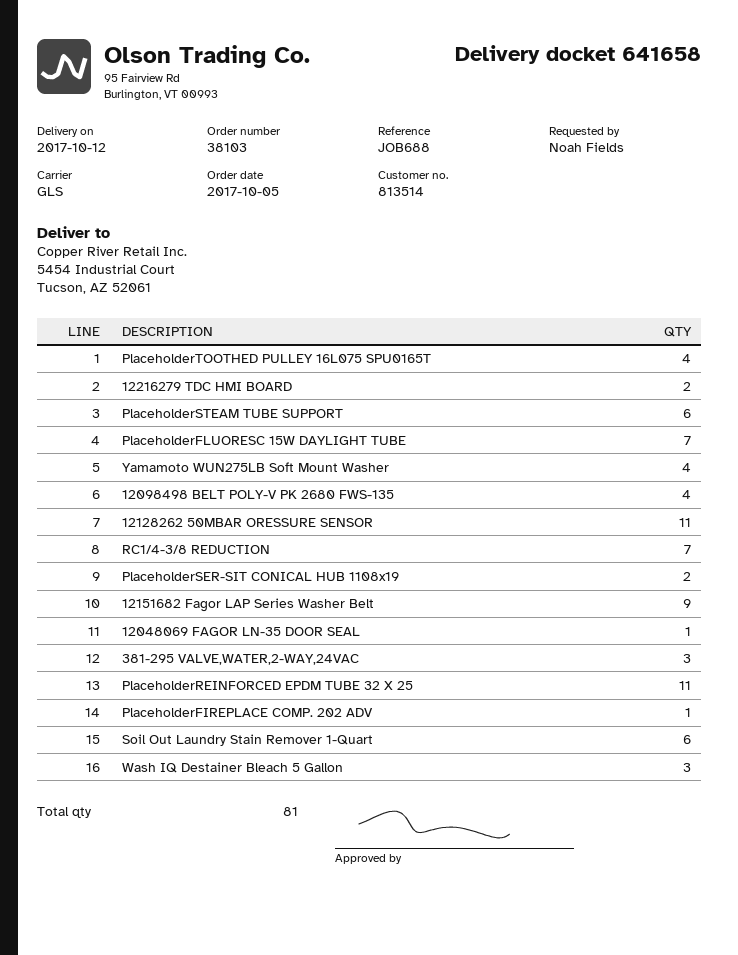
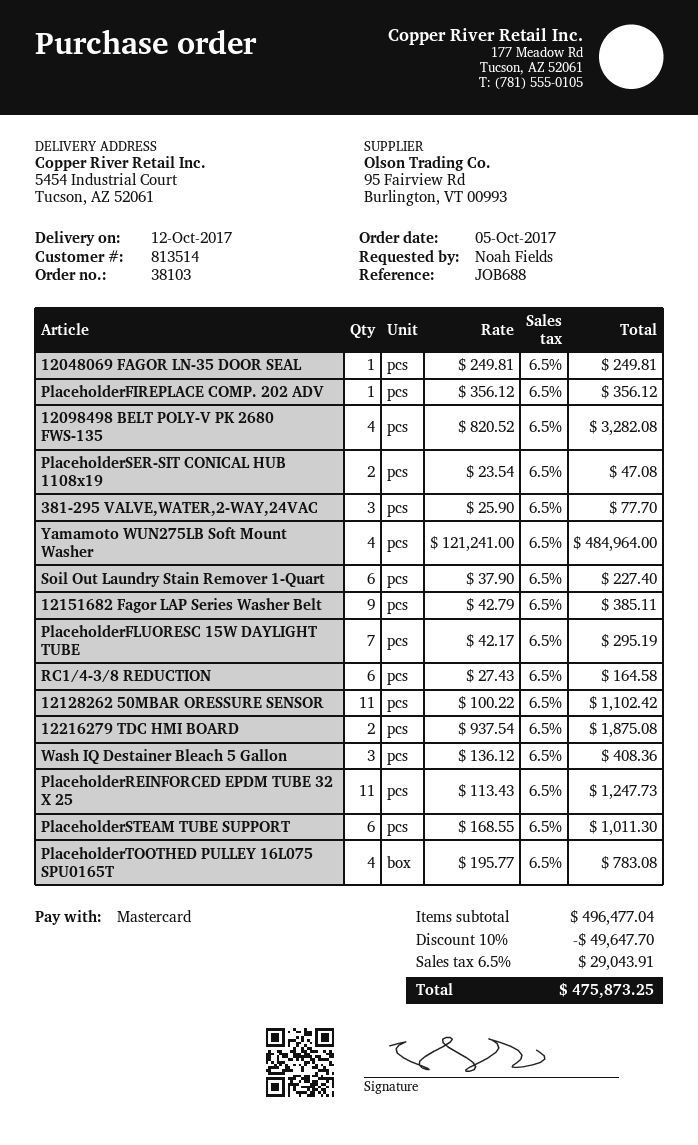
RC1/4-3/8 REDUCTION: 7 -> 6

